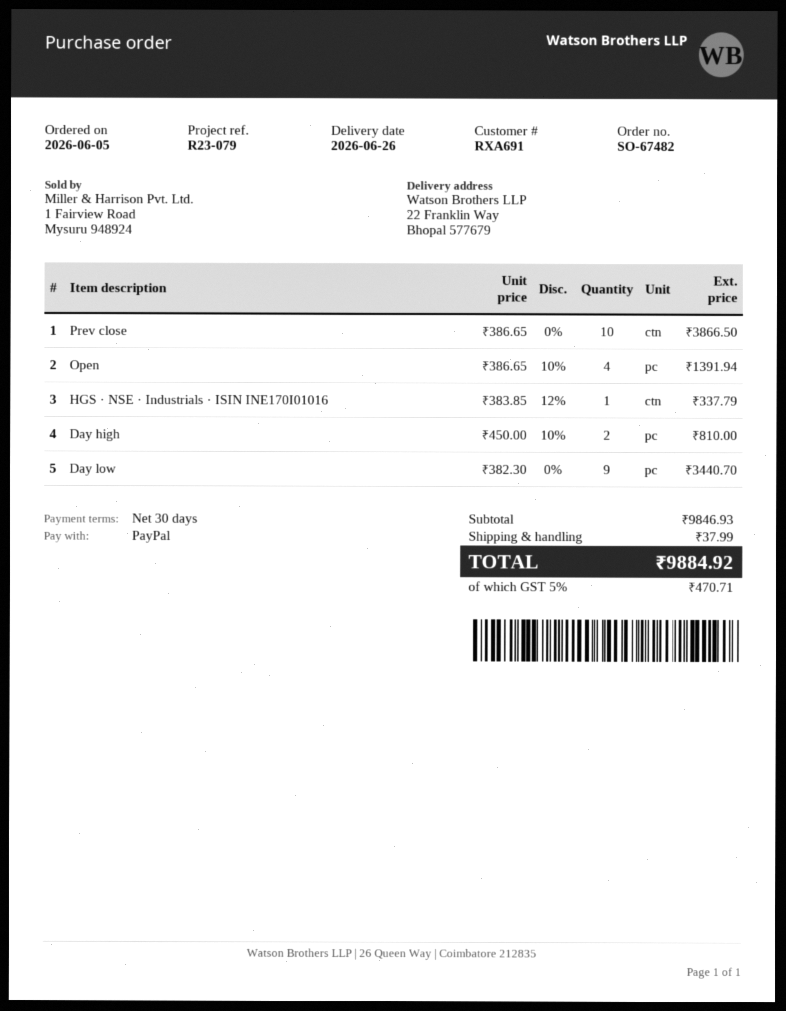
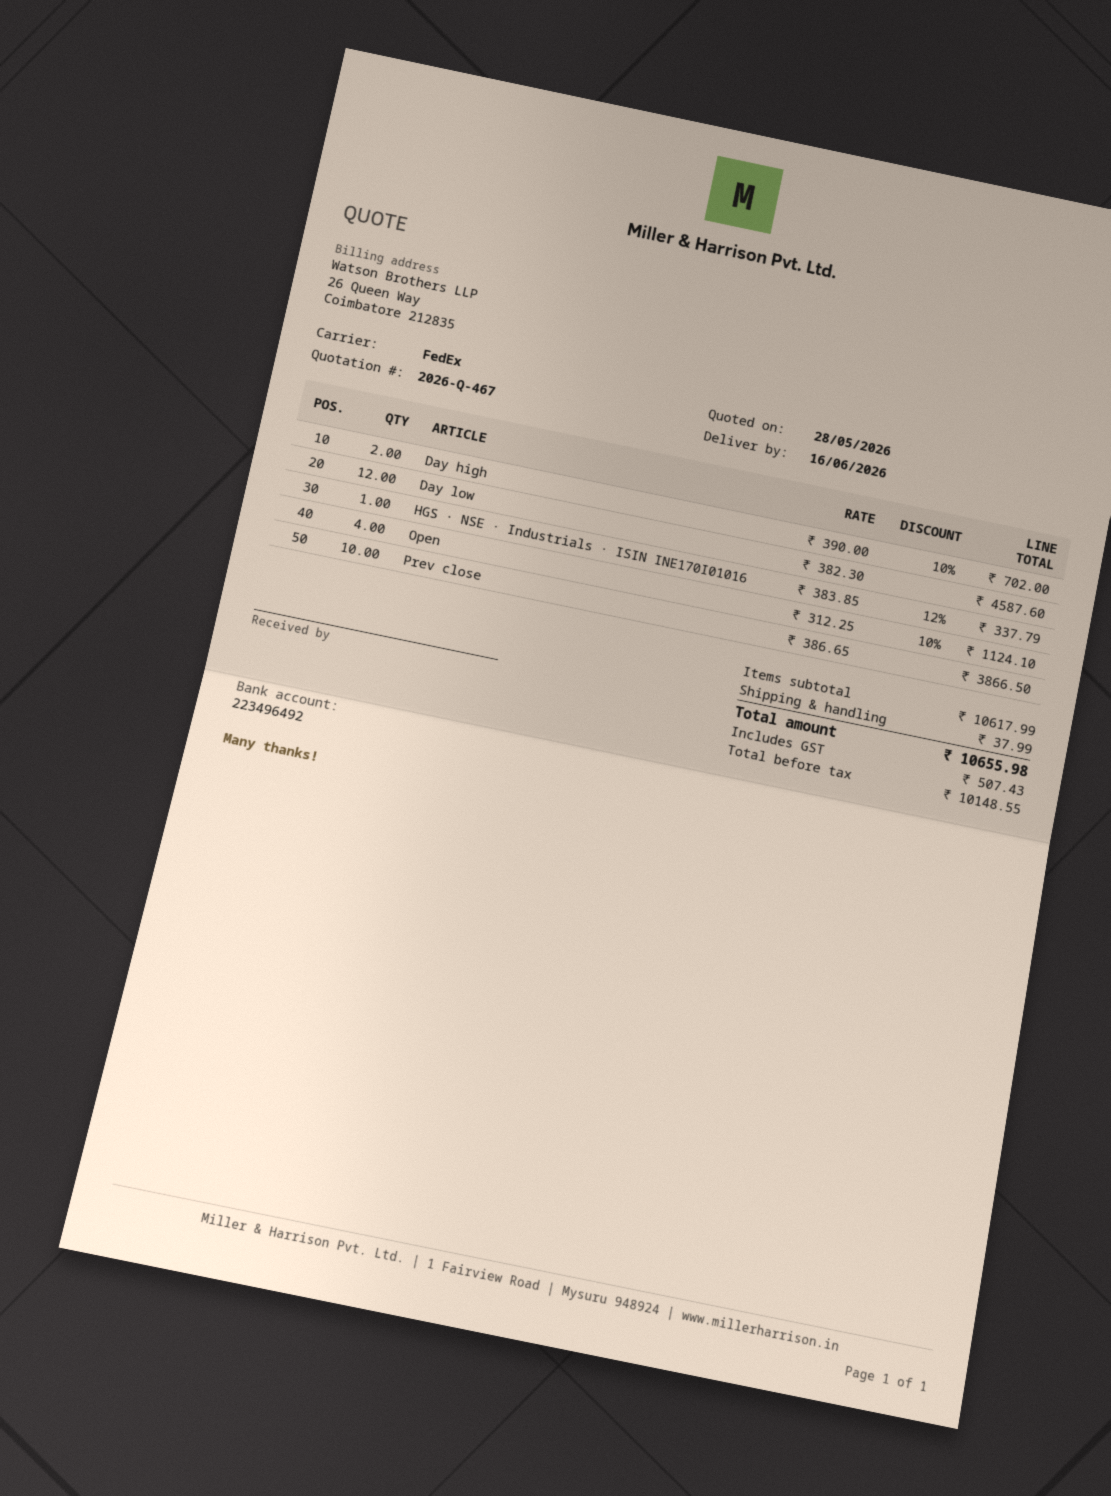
delivery date: 2026-06-26 -> 2026-06-16
Open: 4 x 386.65 - 10% = 1391.94 -> 4 x 312.25 - 10% = 1124.10
Day high: 2 x 450.00 - 10% = 810.00 -> 2 x 390.00 - 10% = 702.00
Day low: 9 x 382.30 = 3440.70 -> 12 x 382.30 = 4587.60
subtotal: 9846.93 -> 10617.99
tax: 470.71 -> 507.43
total: 9884.92 -> 10655.98

